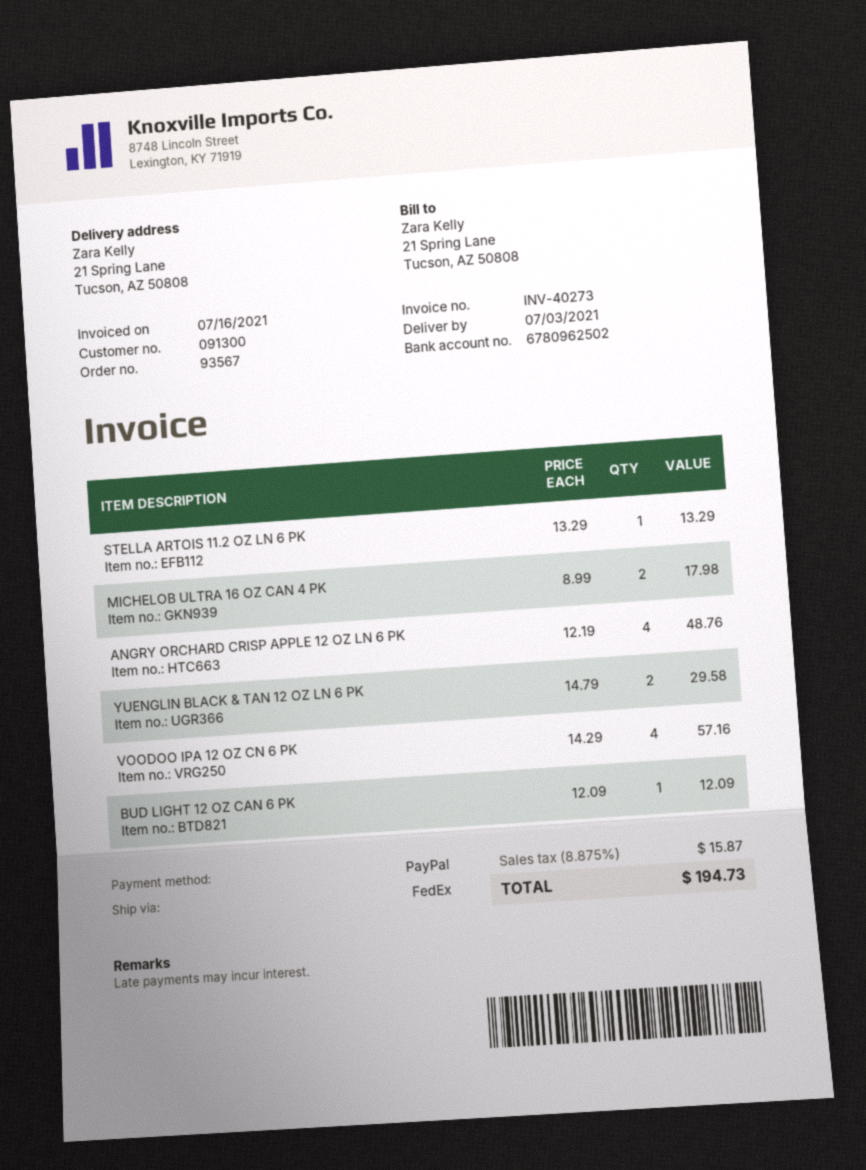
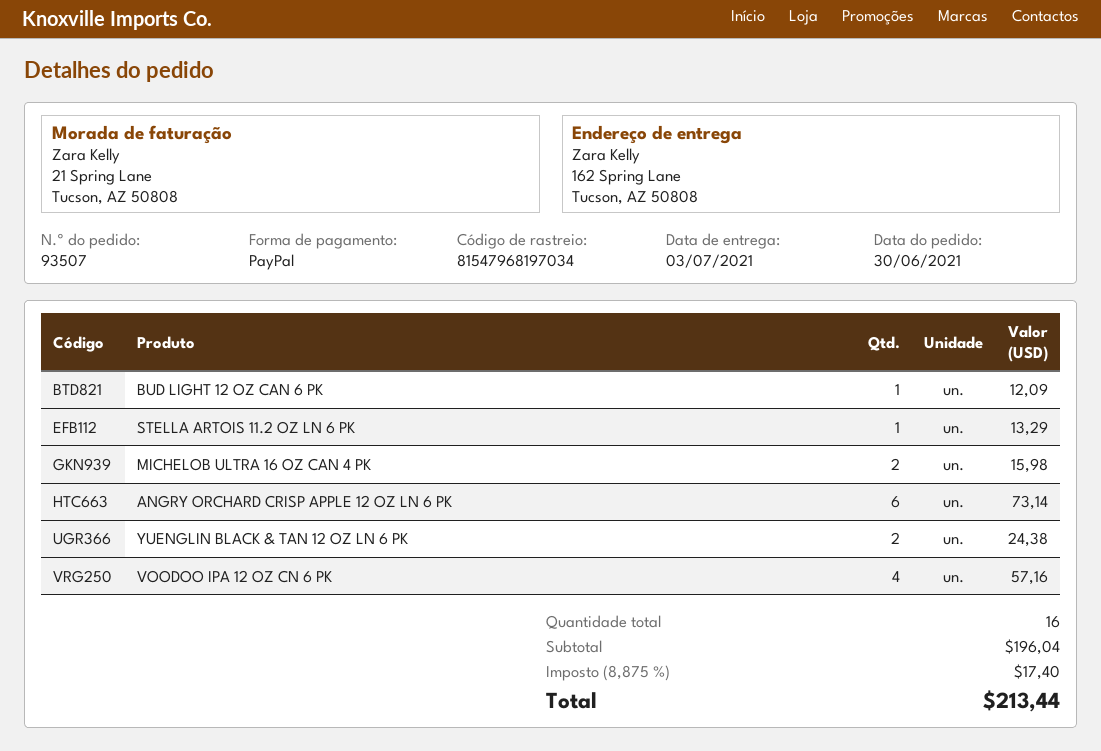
order number: 93567 -> 93507
ship to: 21 Spring Lane, Tucson, AZ 50808 -> 162 Spring Lane, Tucson, AZ 50808
MICHELOB ULTRA 16 OZ CAN 4 PK: 2 for 17.98 -> 2 for 15.98
ANGRY ORCHARD CRISP APPLE 12 OZ LN 6 PK: 4 for 48.76 -> 6 for 73.14
YUENGLIN BLACK & TAN 12 OZ LN 6 PK: 2 for 29.58 -> 2 for 24.38
tax: 8.875% = 15.87 -> 8.875% = 17.40
total: 194.73 -> 213.44

